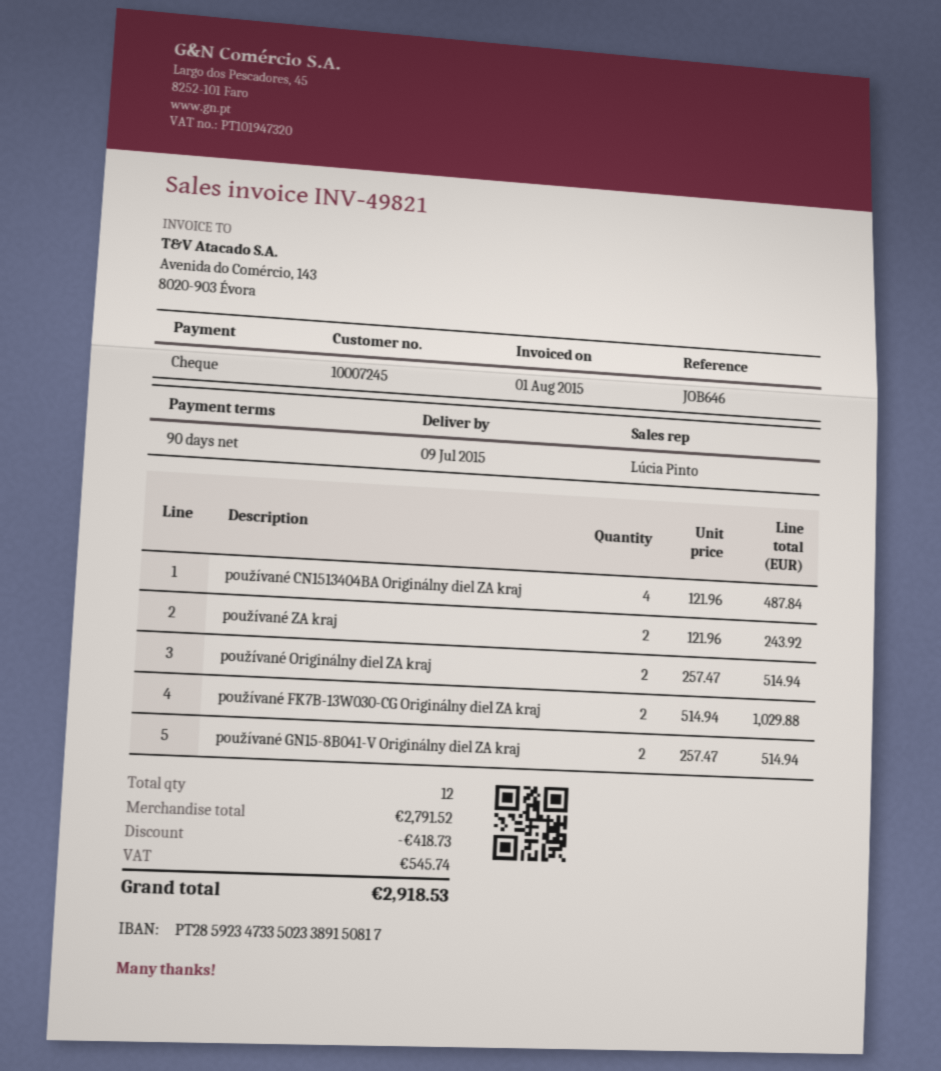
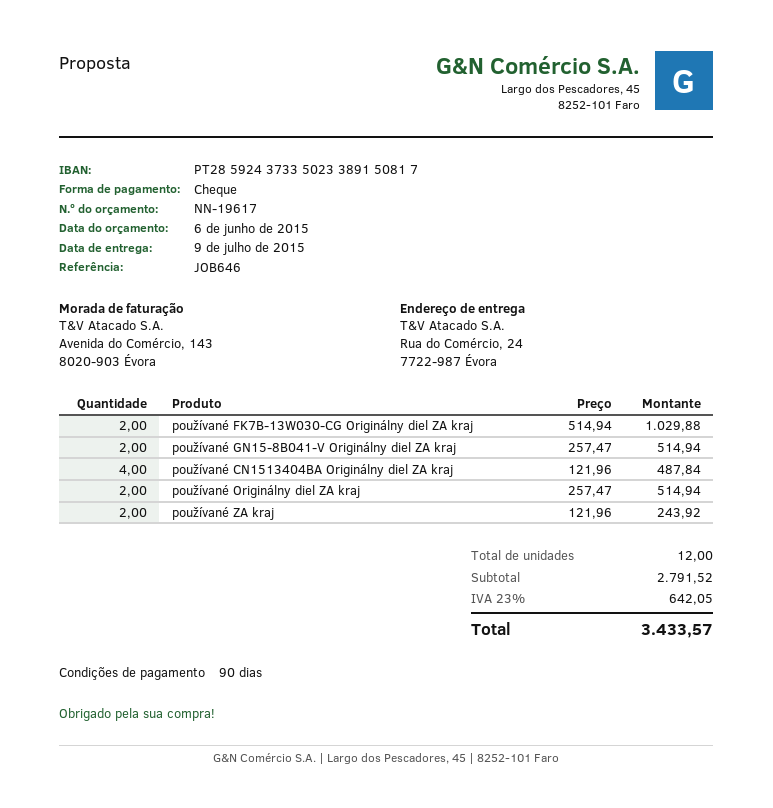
bank account: PT28592347335023389150817 -> PT28592437335023389150817
discount: 418.73 -> none
tax: 545.74 -> 642.05
total: 2918.53 -> 3433.57

